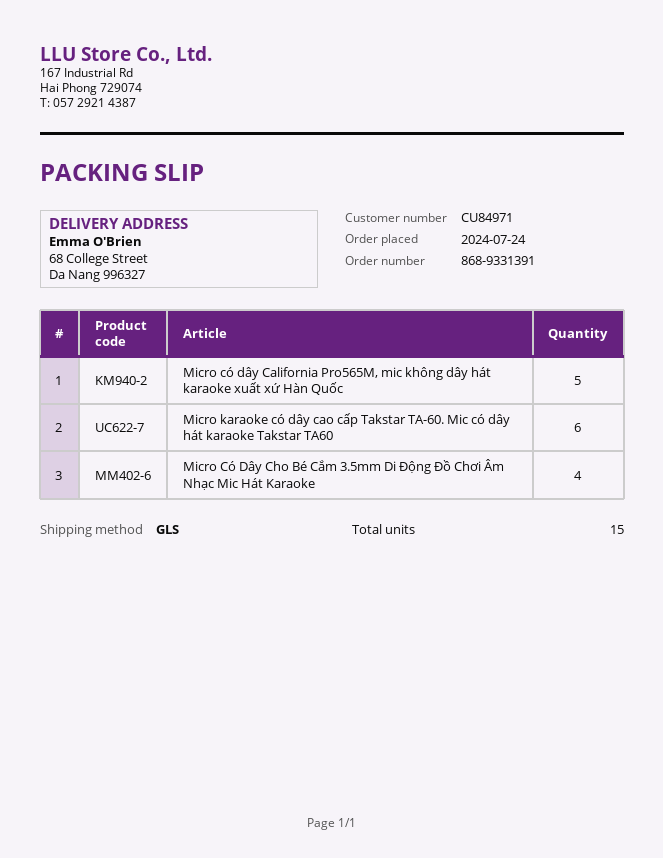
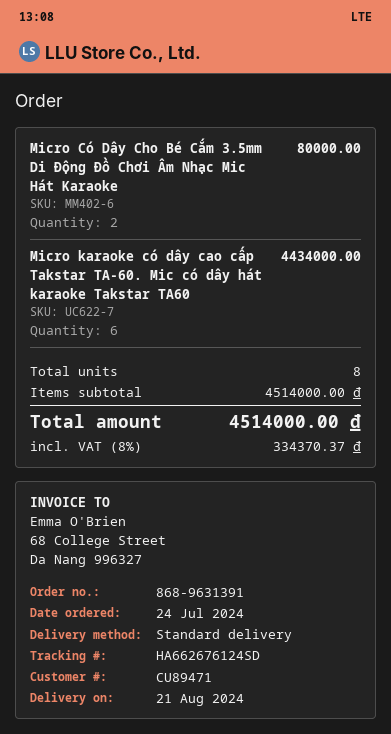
order number: 868-9331391 -> 868-9631391
customer number: CU84971 -> CU89471
shipping method: GLS -> standard
Micro có dây California Pro565M, mic không dây hát karaoke xuất xứ Hàn Quốc: 5 -> none
Micro Có Dây Cho Bé Cắm 3.5mm Di Động Đồ Chơi Âm Nhạc Mic Hát Karaoke: 4 -> 2
total quantity: 15 -> 8

